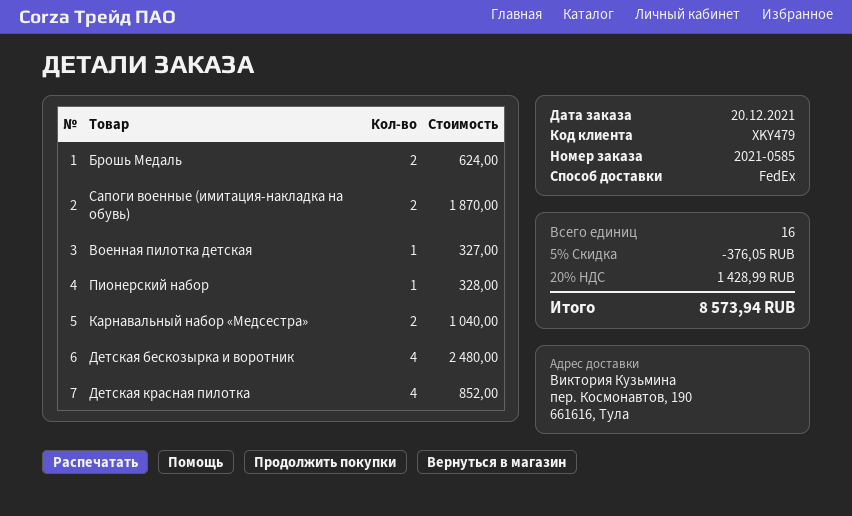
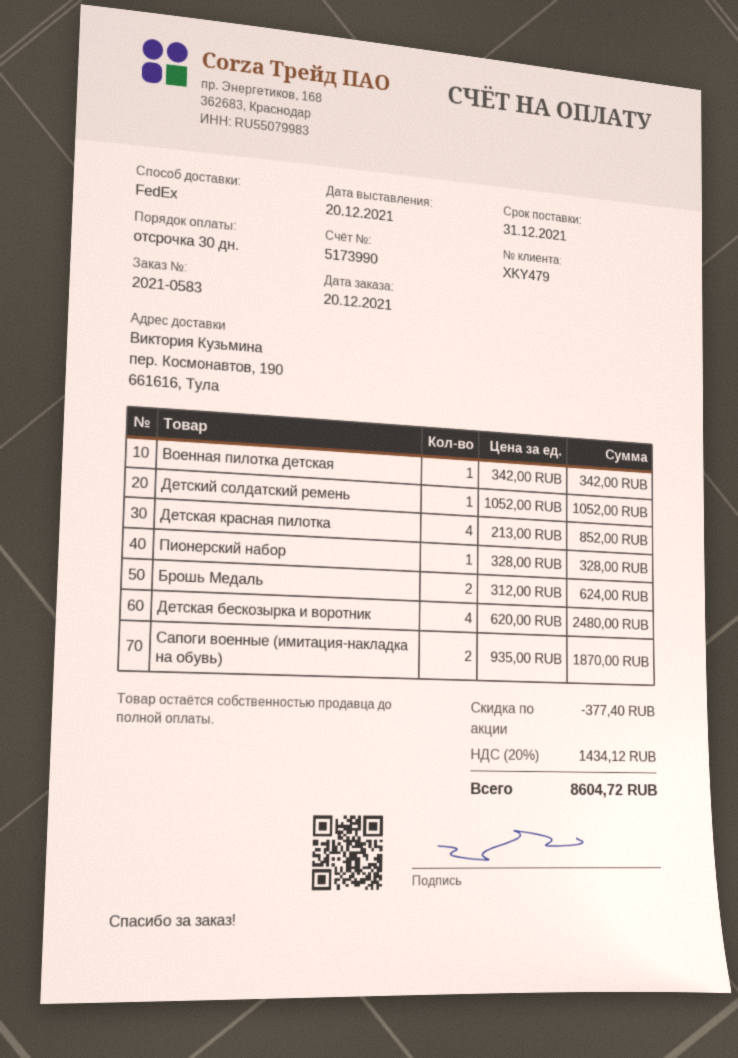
order number: 2021-0585 -> 2021-0583
Военная пилотка детская: 1 for 327.00 -> 1 for 342.00
Карнавальный набор «Медсестра»: 2 for 1040.00 -> none
Детский солдатский ремень: none -> 1 for 1052.00
discount: 376.05 -> 377.40
tax: 20% = 1428.99 -> 20% = 1434.12
total: 8573.94 -> 8604.72

